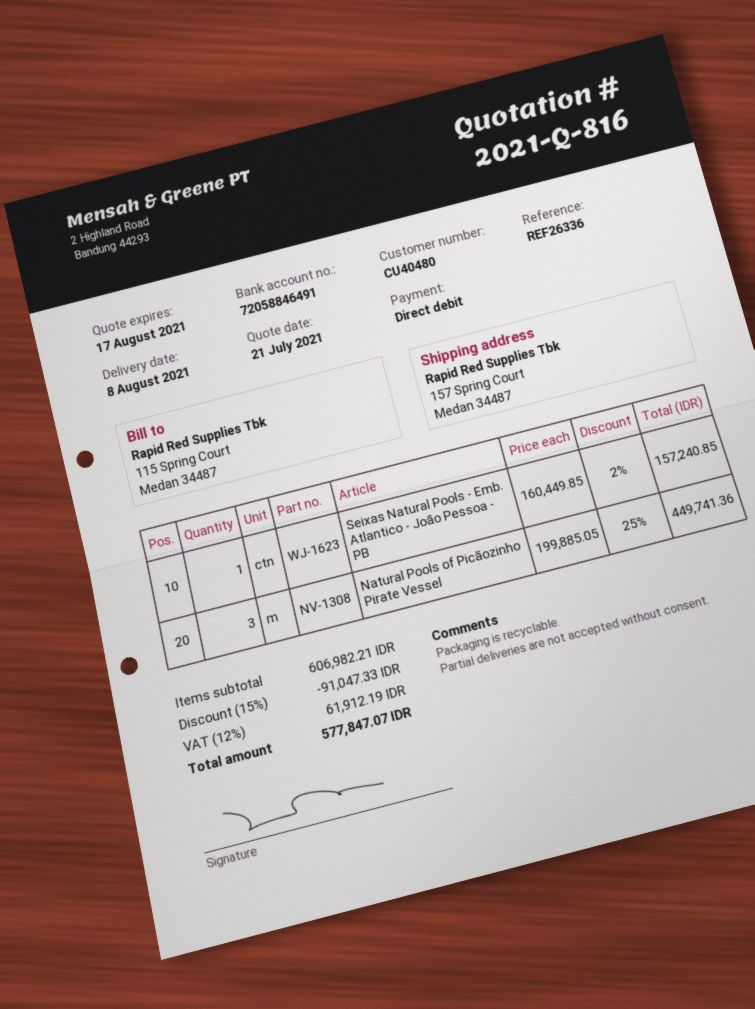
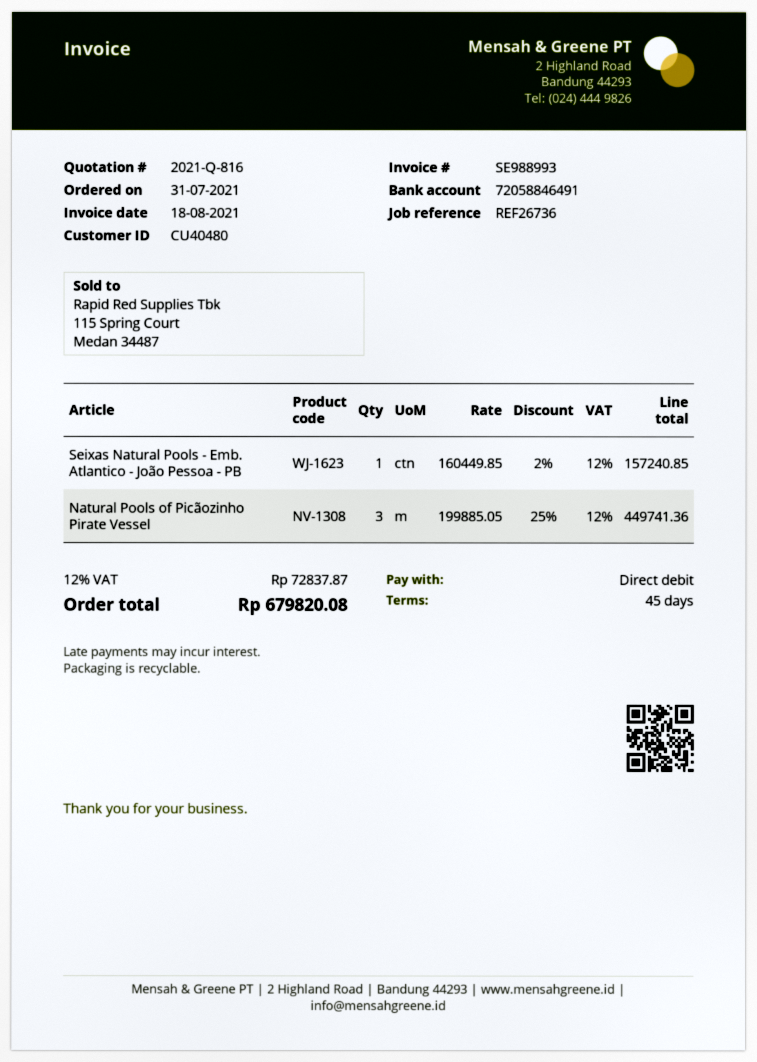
reference: REF26336 -> REF26736
discount: 15% = 91047.33 -> none
tax: 12% = 61912.19 -> 12% = 72837.87
total: 577847.07 -> 679820.08

